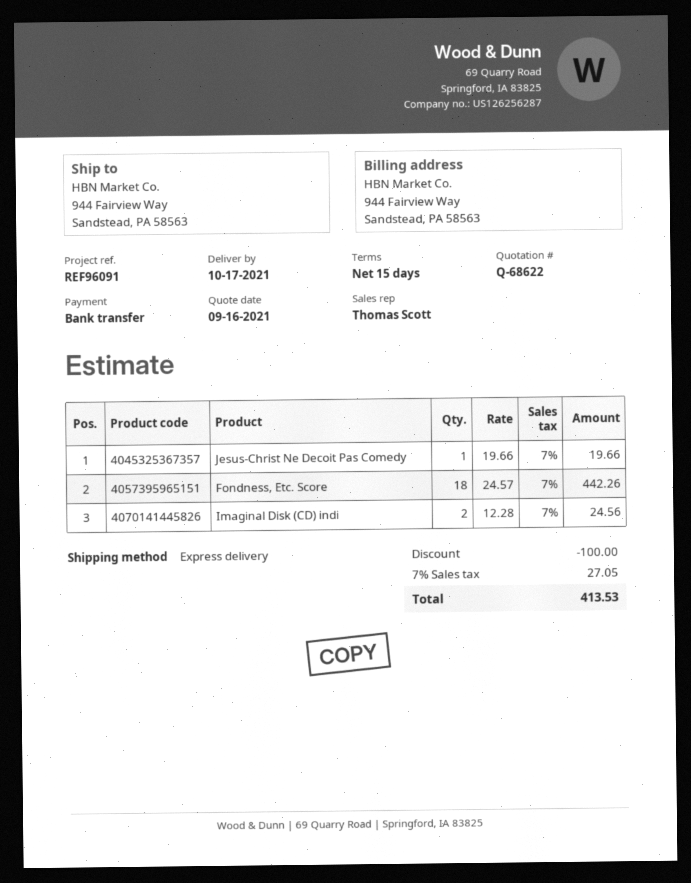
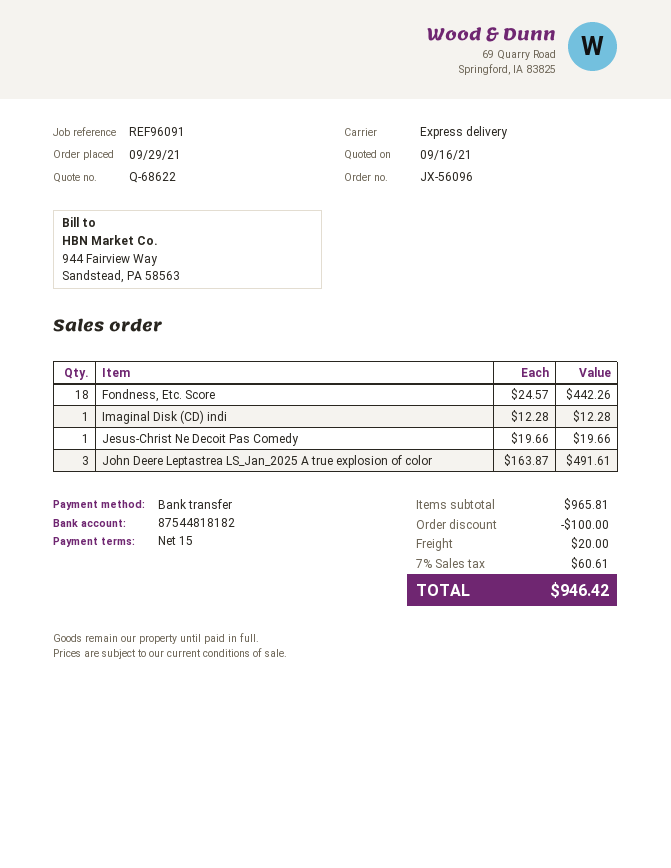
Imaginal Disk (CD) indi: 2 x 12.28 = 24.56 -> 1 x 12.28 = 12.28
John Deere Leptastrea LS_Jan_2025 A true explosion of color: none -> 3 x 163.87 = 491.61
shipping: none -> 20.00
tax: 7% = 27.05 -> 7% = 60.61
total: 413.53 -> 946.42

